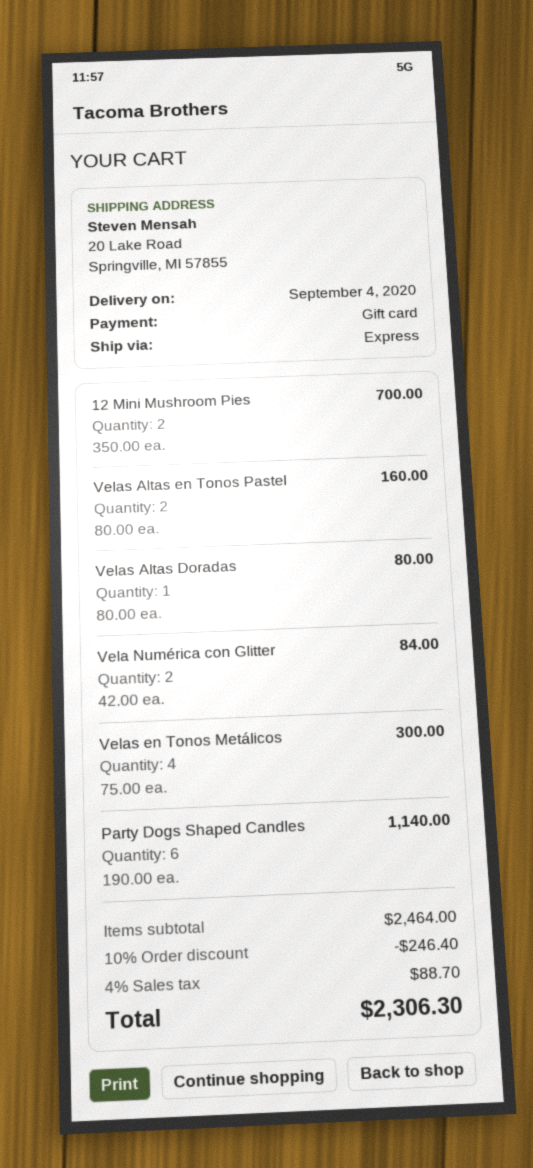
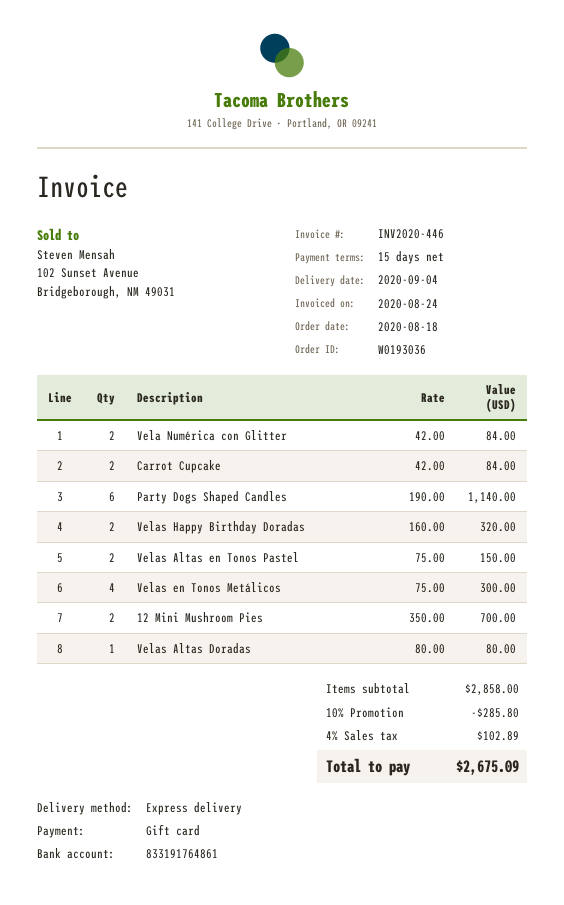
Velas Altas en Tonos Pastel: 2 x 80.00 = 160.00 -> 2 x 75.00 = 150.00
Carrot Cupcake: none -> 2 x 42.00 = 84.00
Velas Happy Birthday Doradas: none -> 2 x 160.00 = 320.00
subtotal: 2464.00 -> 2858.00
discount: 10% = 246.40 -> 10% = 285.80
tax: 4% = 88.70 -> 4% = 102.89
total: 2306.30 -> 2675.09

